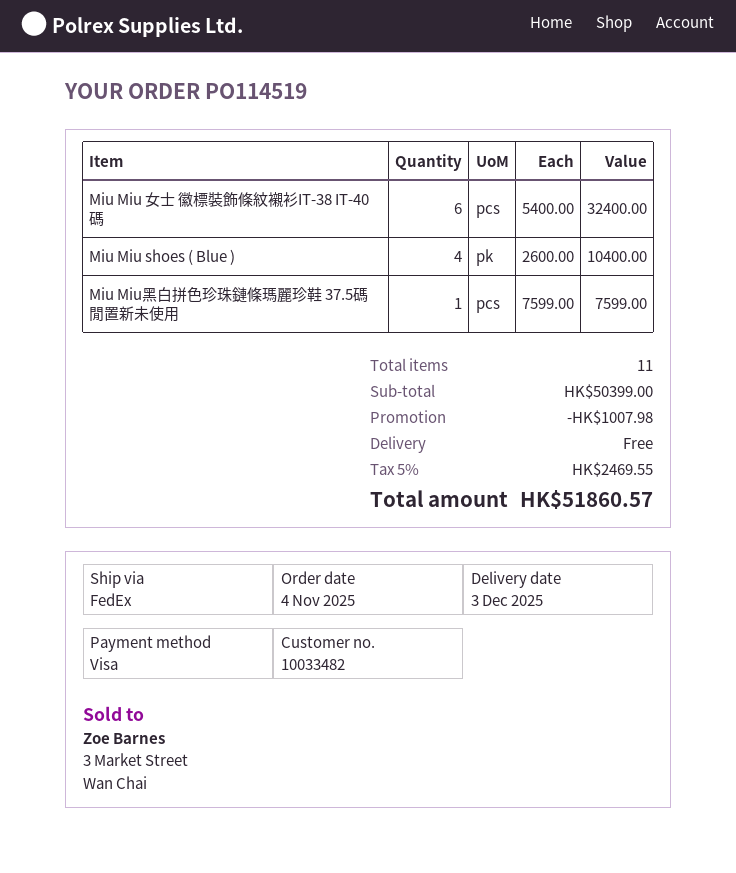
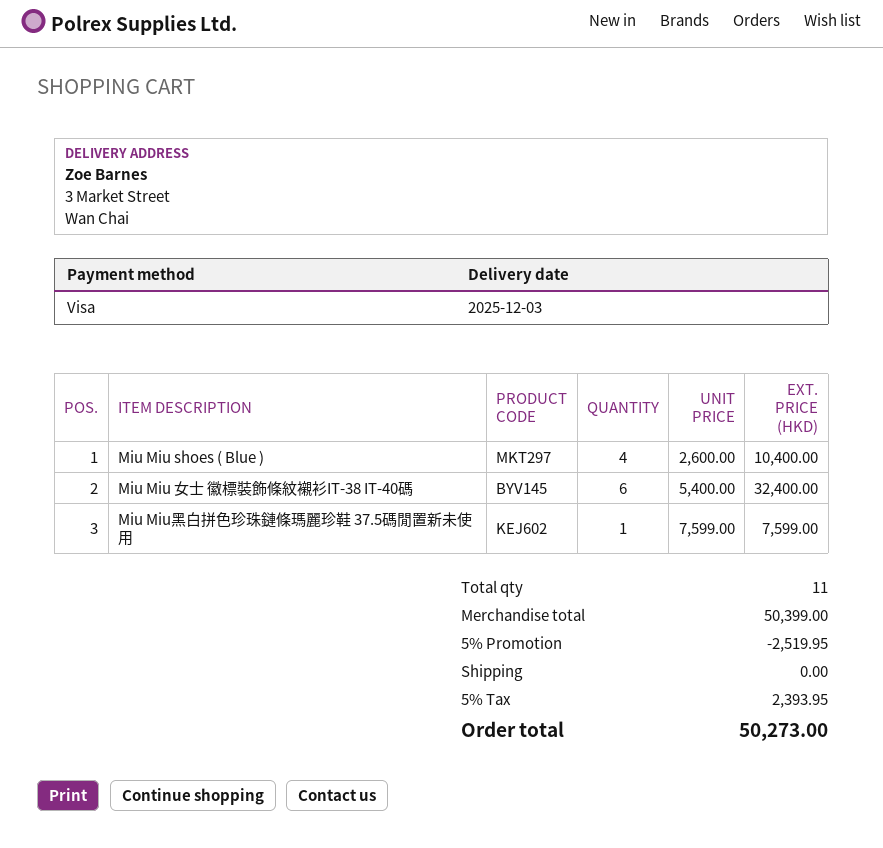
discount: 1007.98 -> 2519.95
tax: 5% = 2469.55 -> 5% = 2393.95
total: 51860.57 -> 50273.00

